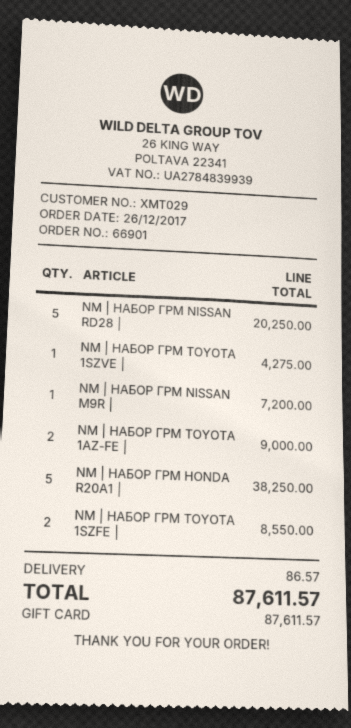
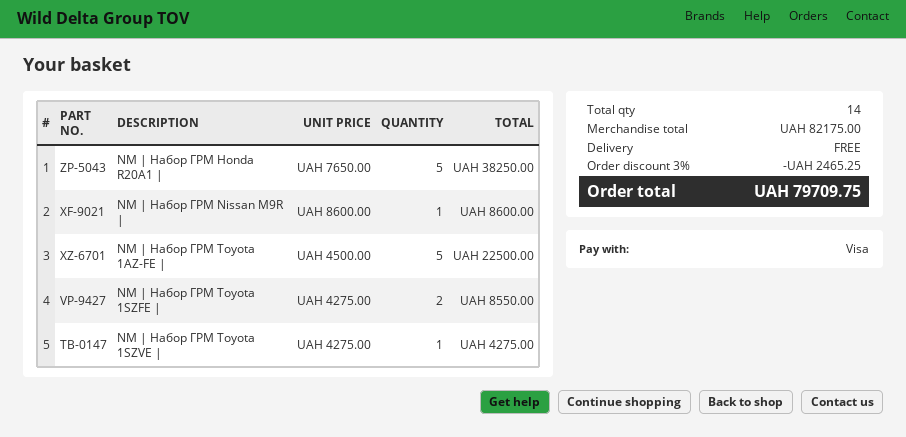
payment method: gift card -> Visa
NM | НАБОР ГРМ NISSAN RD28 |: 5 for 20250.00 -> none
NM | НАБОР ГРМ NISSAN M9R |: 1 for 7200.00 -> 1 for 8600.00
NM | НАБОР ГРМ TOYOTA 1AZ-FE |: 2 for 9000.00 -> 5 for 22500.00
discount: none -> 3% = 2465.25
shipping: 86.57 -> 0.00
total: 87611.57 -> 79709.75

